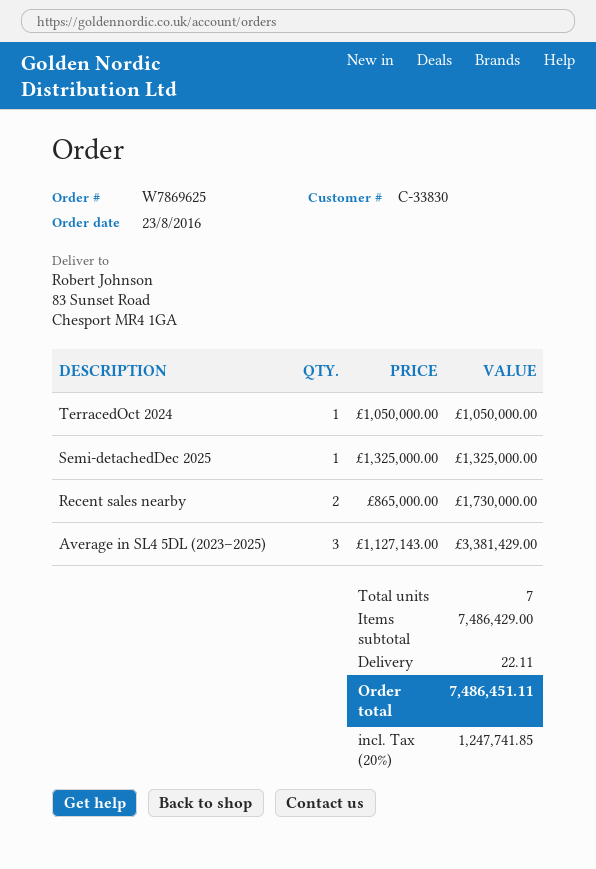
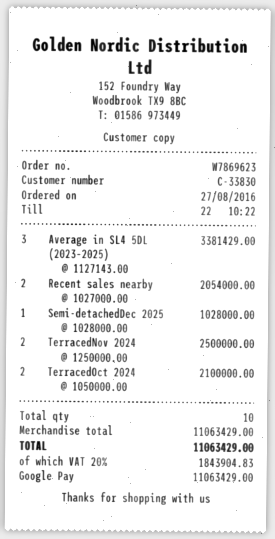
order number: W7869625 -> W7869623
order date: 2016-08-23 -> 2016-08-27
TerracedOct 2024: 1 x 1050000.00 = 1050000.00 -> 2 x 1050000.00 = 2100000.00
Semi-detachedDec 2025: 1 x 1325000.00 = 1325000.00 -> 1 x 1028000.00 = 1028000.00
Recent sales nearby: 2 x 865000.00 = 1730000.00 -> 2 x 1027000.00 = 2054000.00
TerracedNov 2024: none -> 2 x 1250000.00 = 2500000.00
total quantity: 7 -> 10
subtotal: 7486429.00 -> 11063429.00
shipping: 22.11 -> none
tax: 20% = 1247741.85 -> 20% = 1843904.83
total: 7486451.11 -> 11063429.00

